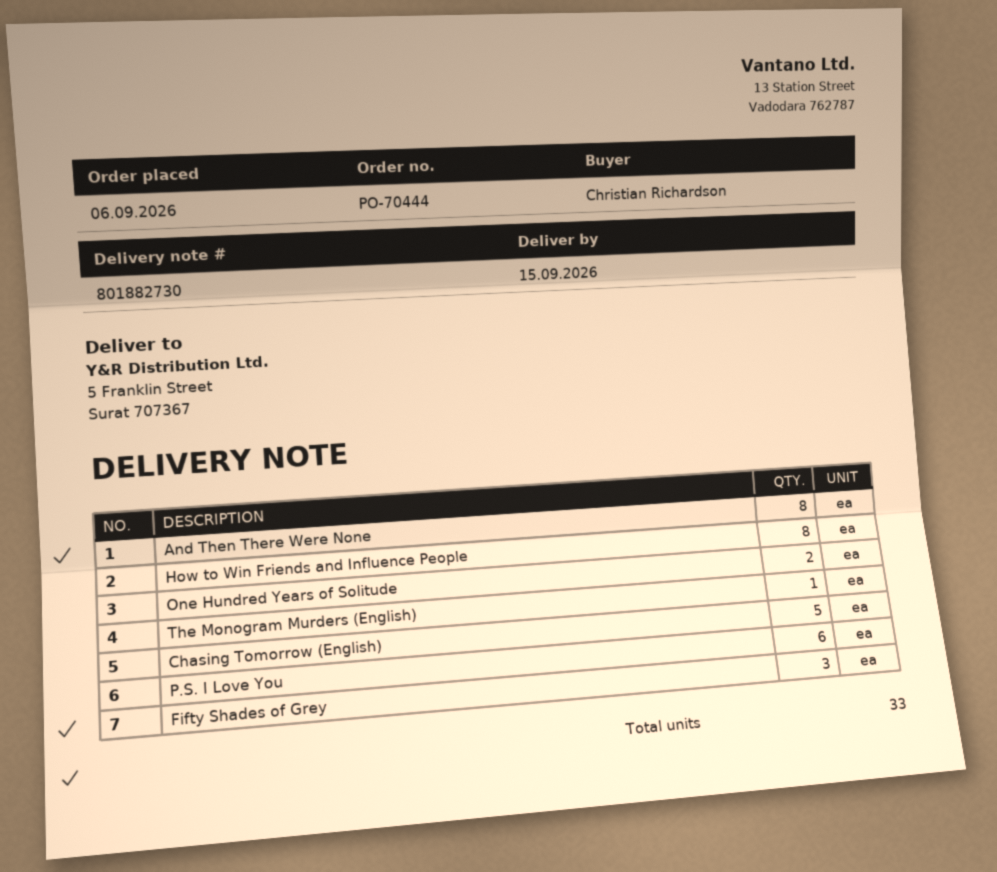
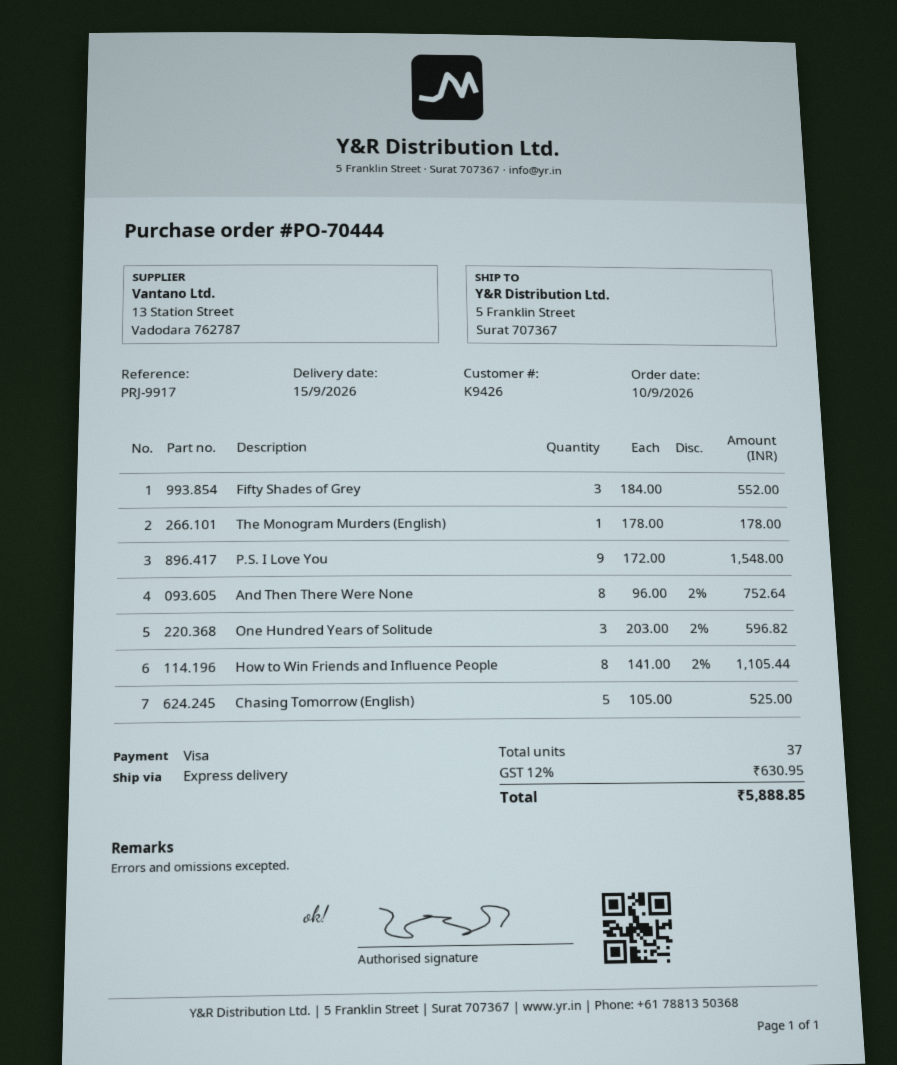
order date: 2026-09-06 -> 2026-09-10
One Hundred Years of Solitude: 2 -> 3
P.S. I Love You: 6 -> 9
total quantity: 33 -> 37

